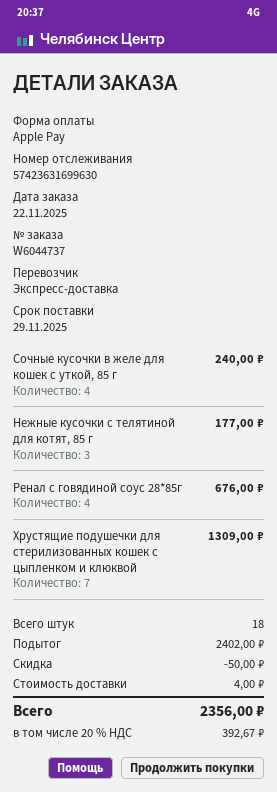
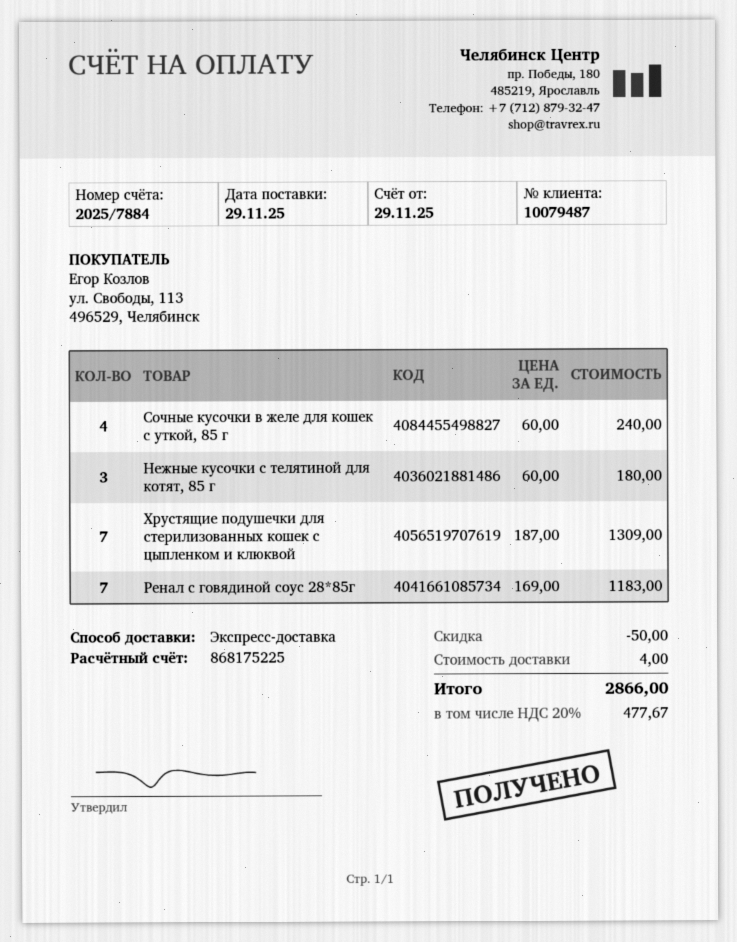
Нежные кусочки с телятиной для котят, 85 г: 3 for 177.00 -> 3 for 180.00
Ренал с говядиной соус 28*85г: 4 for 676.00 -> 7 for 1183.00
tax: 20% = 392.67 -> 20% = 477.67
total: 2356.00 -> 2866.00

